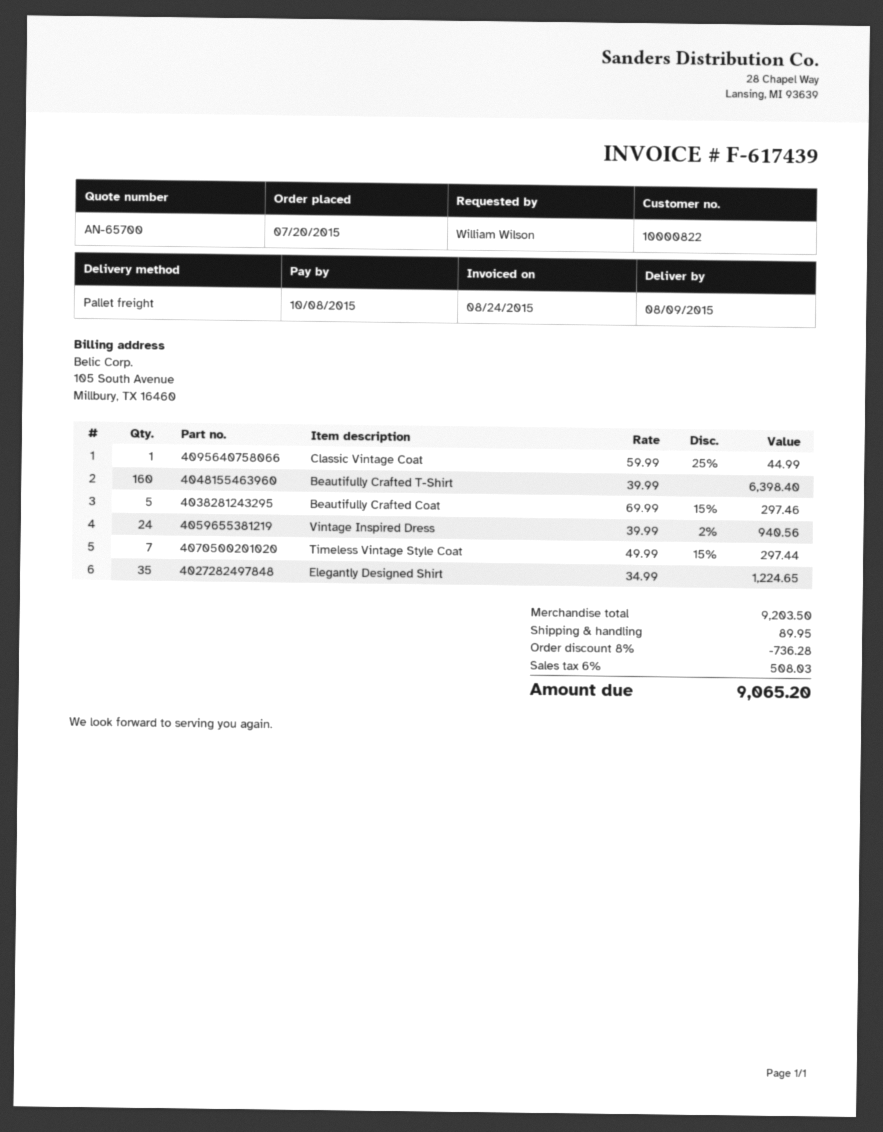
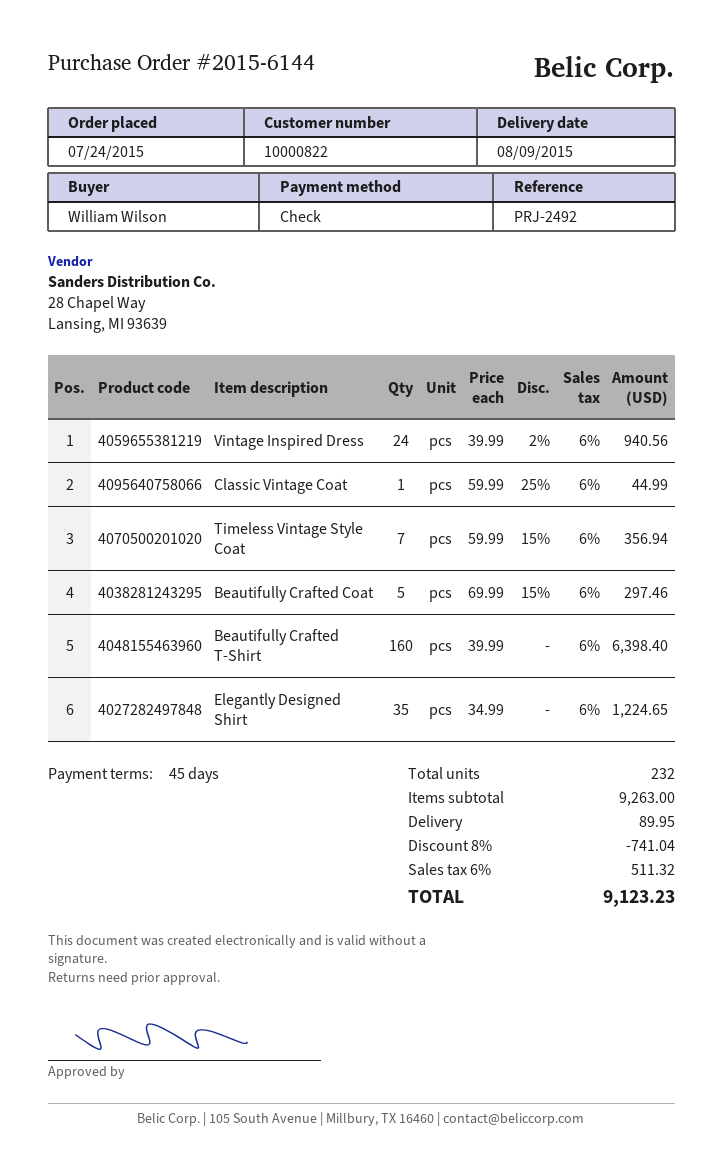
order date: 2015-07-20 -> 2015-07-24
Timeless Vintage Style Coat: 7 x 49.99 - 15% = 297.44 -> 7 x 59.99 - 15% = 356.94
subtotal: 9203.50 -> 9263.00
discount: 8% = 736.28 -> 8% = 741.04
tax: 6% = 508.03 -> 6% = 511.32
total: 9065.20 -> 9123.23

